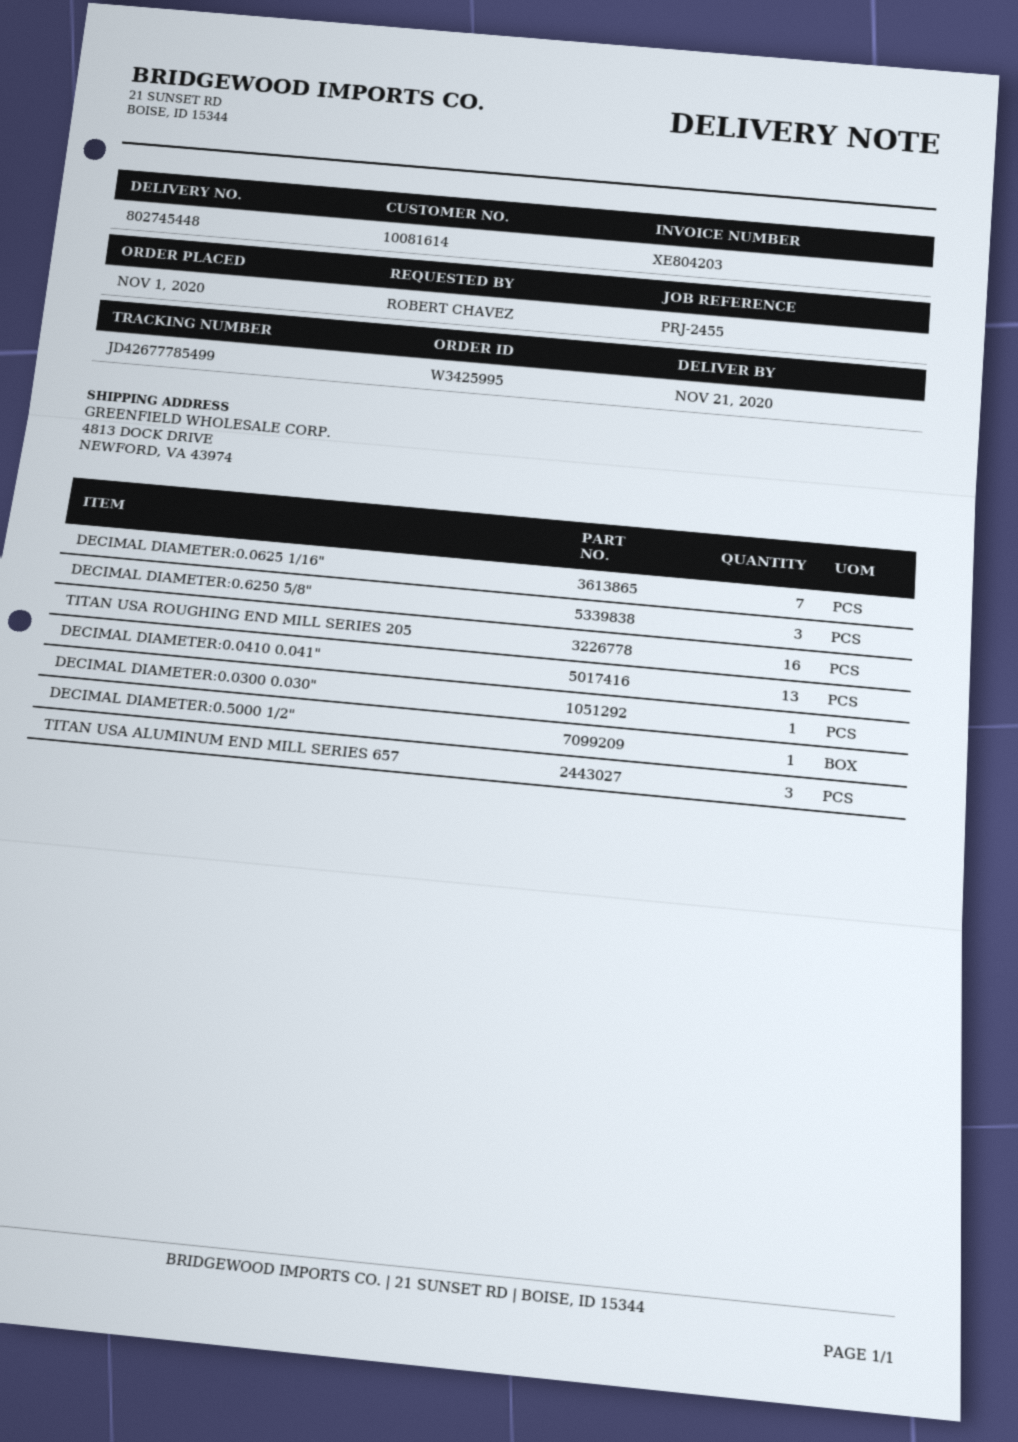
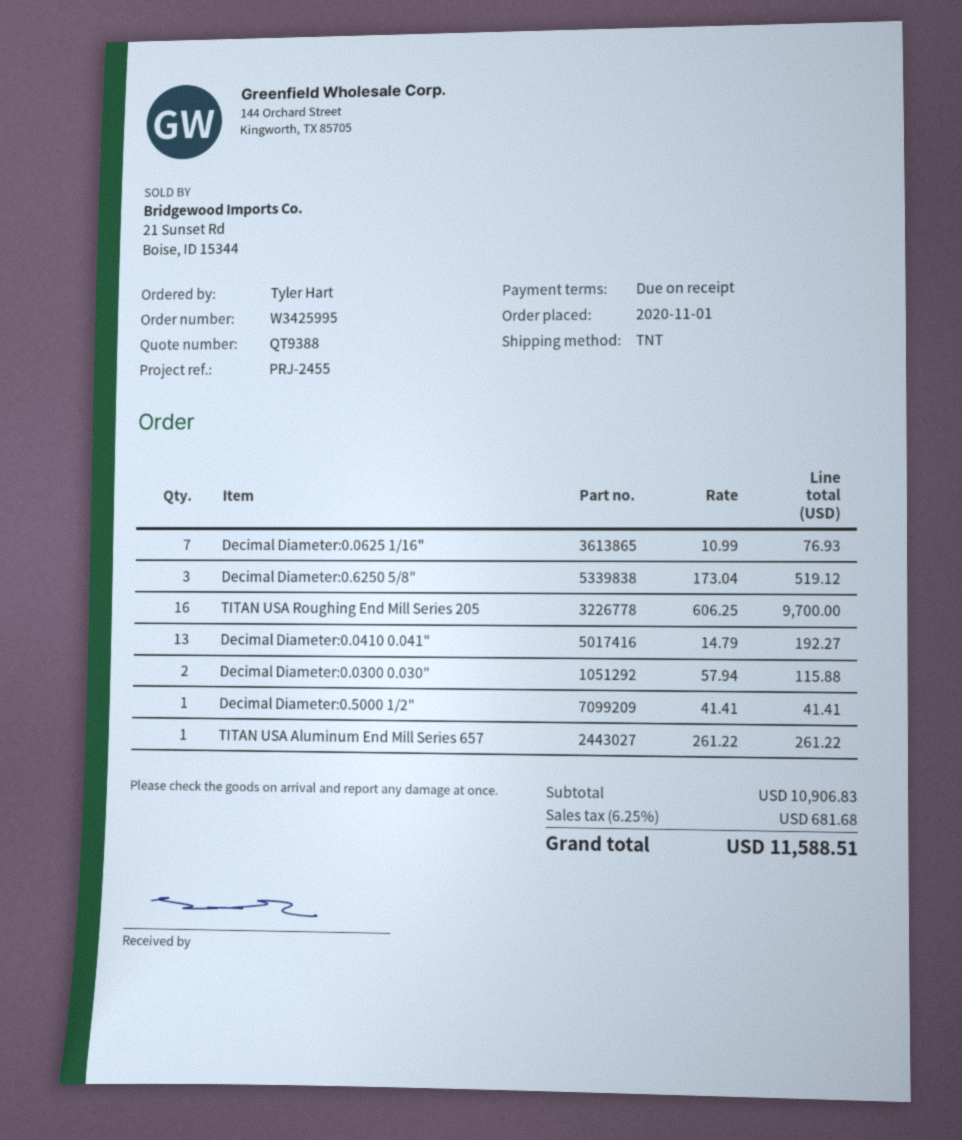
ordered by: ROBERT CHAVEZ -> Tyler Hart
DECIMAL DIAMETER:0.0300 0.030": 1 -> 2
TITAN USA ALUMINUM END MILL SERIES 657: 3 -> 1

